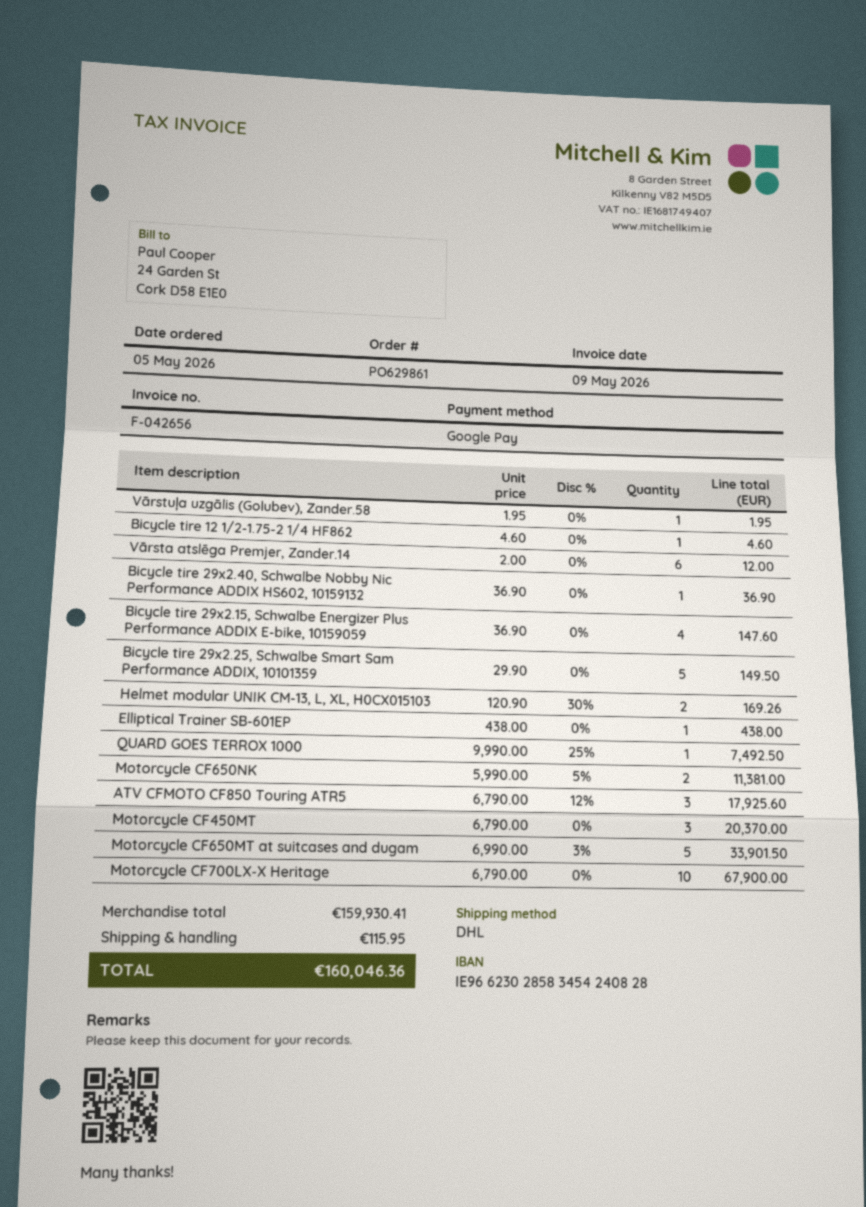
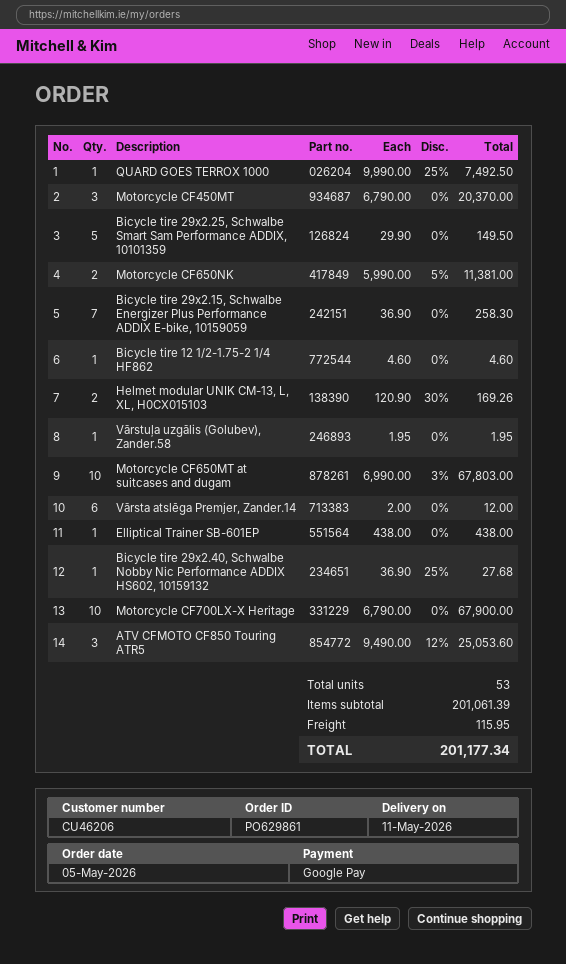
Bicycle tire 29x2.40, Schwalbe Nobby Nic Performance ADDIX HS602, 10159132: 1 x 36.90 = 36.90 -> 1 x 36.90 - 25% = 27.68
Bicycle tire 29x2.15, Schwalbe Energizer Plus Performance ADDIX E-bike, 10159059: 4 x 36.90 = 147.60 -> 7 x 36.90 = 258.30
ATV CFMOTO CF850 Touring ATR5: 3 x 6790.00 - 12% = 17925.60 -> 3 x 9490.00 - 12% = 25053.60
Motorcycle CF650MT at suitcases and dugam: 5 x 6990.00 - 3% = 33901.50 -> 10 x 6990.00 - 3% = 67803.00
subtotal: 159930.41 -> 201061.39
total: 160046.36 -> 201177.34

